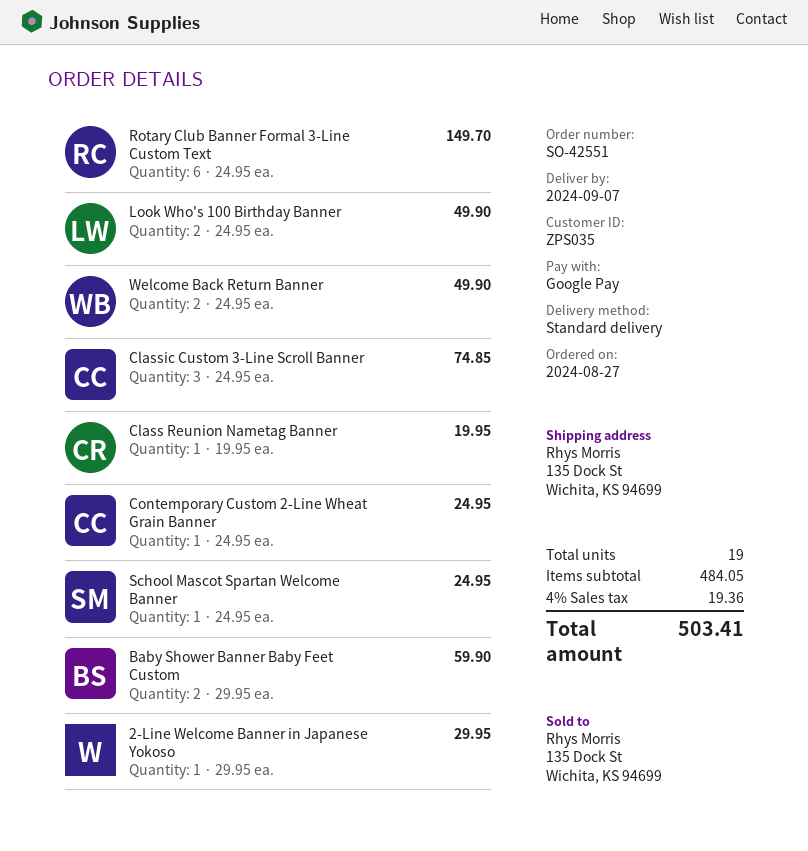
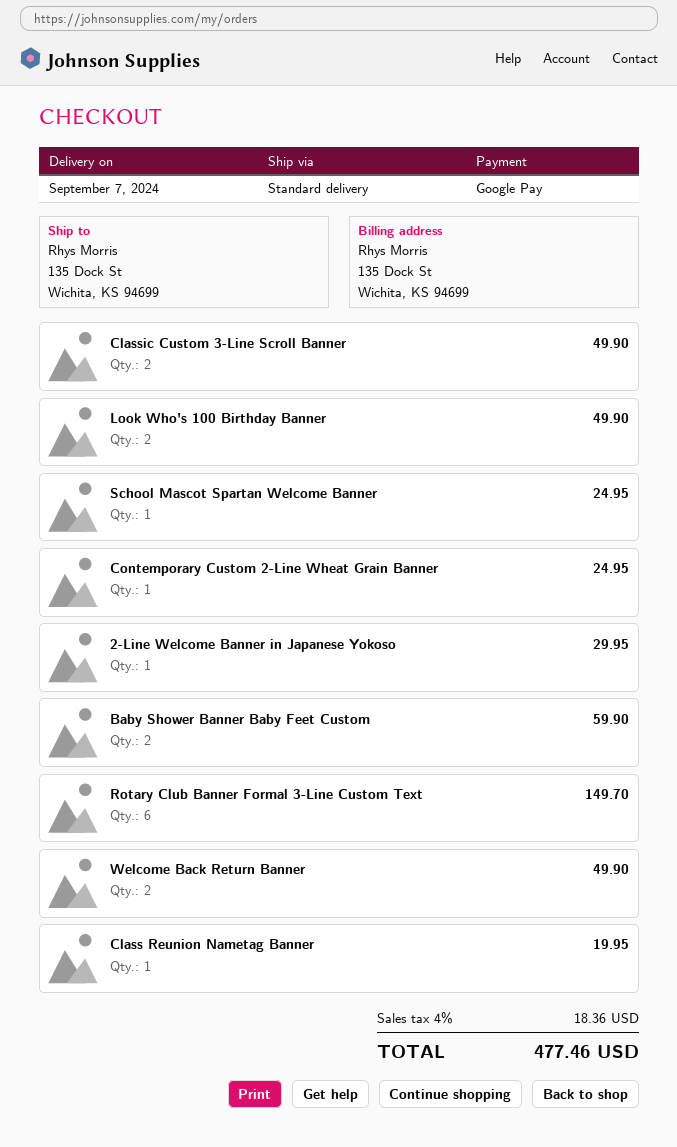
Classic Custom 3-Line Scroll Banner: 3 for 74.85 -> 2 for 49.90
tax: 4% = 19.36 -> 4% = 18.36
total: 503.41 -> 477.46

